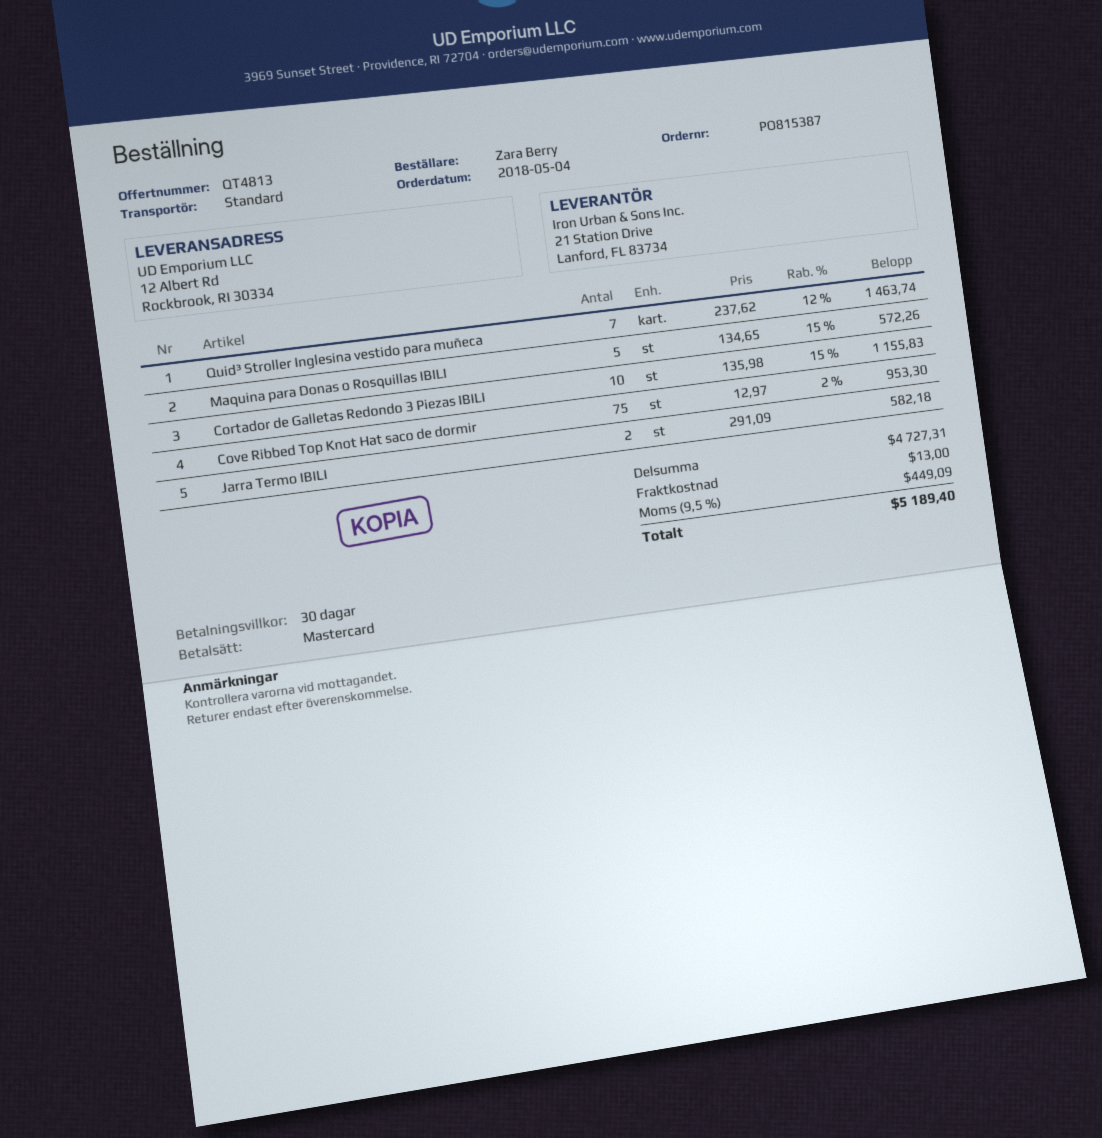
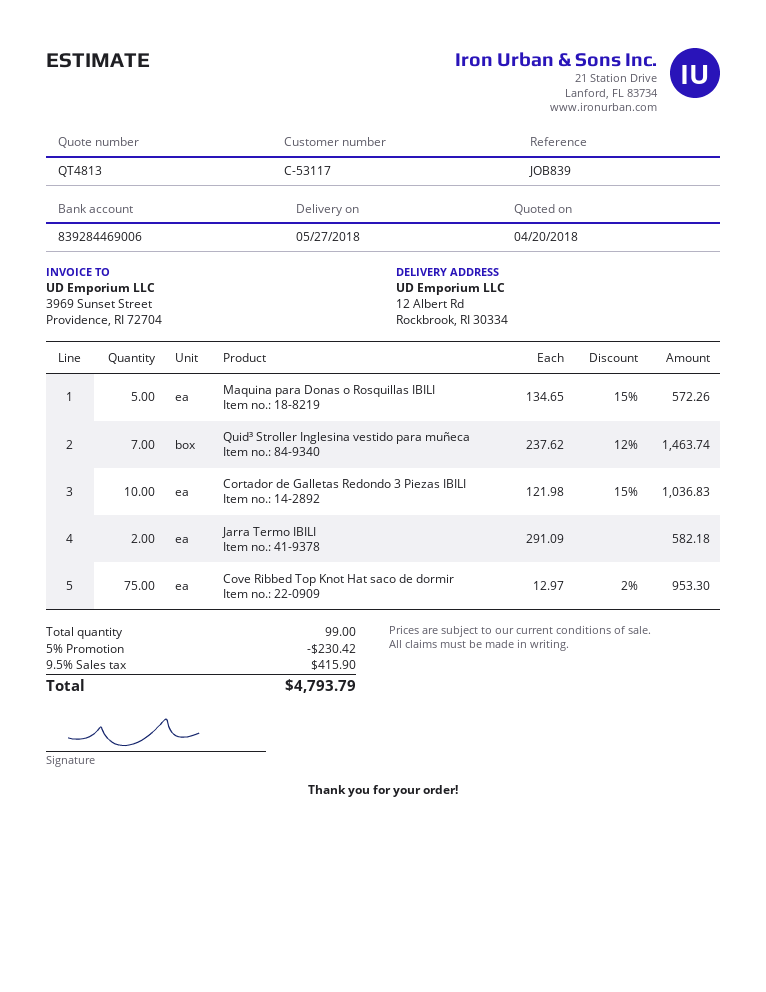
Cortador de Galletas Redondo 3 Piezas IBILI: 10 x 135.98 - 15% = 1155.83 -> 10 x 121.98 - 15% = 1036.83
discount: none -> 5% = 230.42
shipping: 13.00 -> none
tax: 9.5% = 449.09 -> 9.5% = 415.90
total: 5189.40 -> 4793.79

